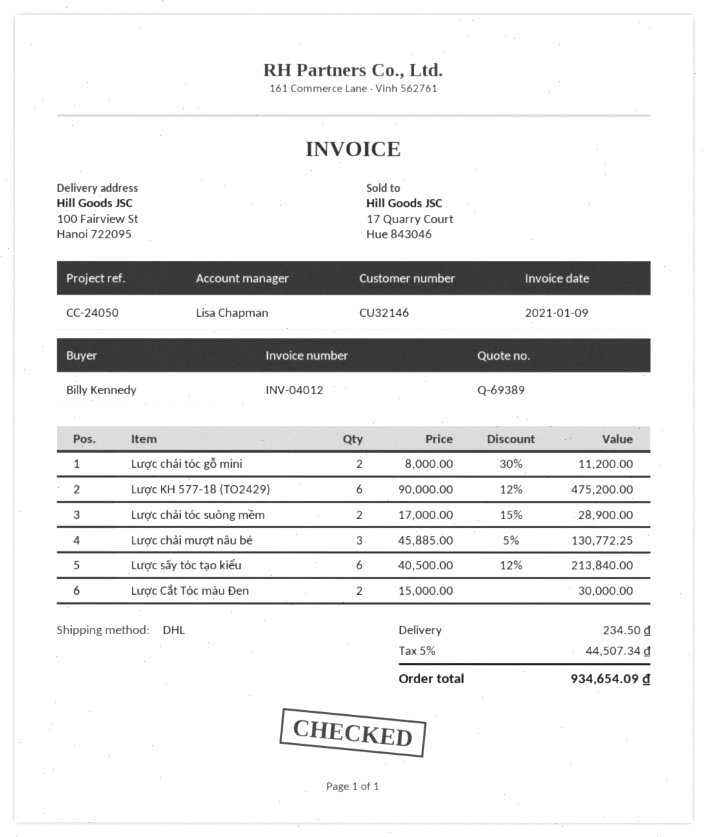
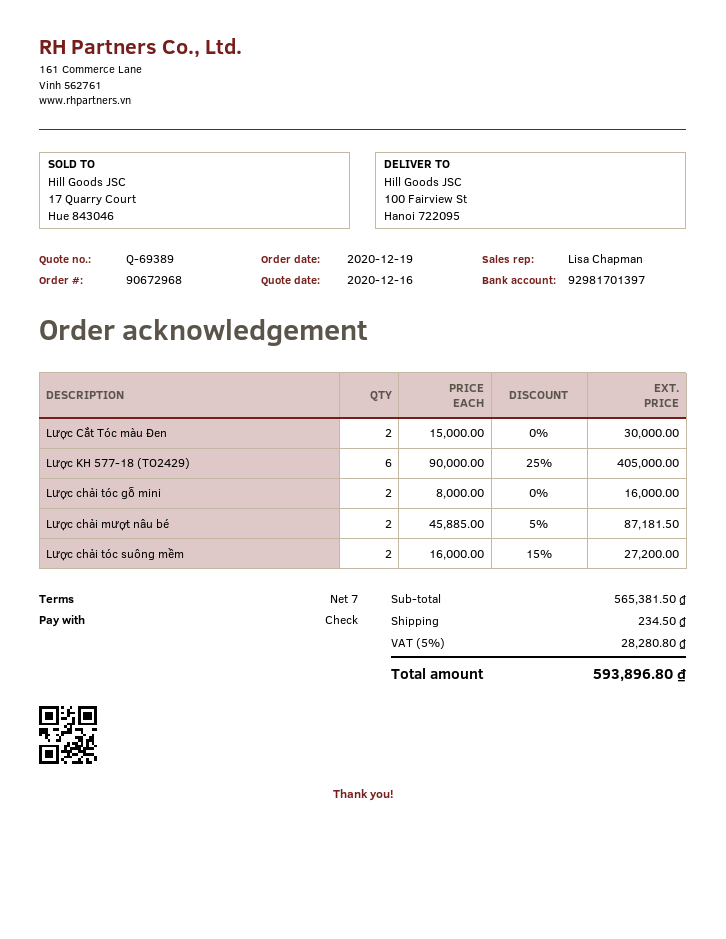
Lược chải tóc gỗ mini: 2 x 8000.00 - 30% = 11200.00 -> 2 x 8000.00 = 16000.00
Lược KH 577-18 (TO2429): 6 x 90000.00 - 12% = 475200.00 -> 6 x 90000.00 - 25% = 405000.00
Lược chải tóc suông mềm: 2 x 17000.00 - 15% = 28900.00 -> 2 x 16000.00 - 15% = 27200.00
Lược chải mượt nâu bé: 3 x 45885.00 - 5% = 130772.25 -> 2 x 45885.00 - 5% = 87181.50
Lược sấy tóc tạo kiểu: 6 x 40500.00 - 12% = 213840.00 -> none
tax: 5% = 44507.34 -> 5% = 28280.80
total: 934654.09 -> 593896.80

